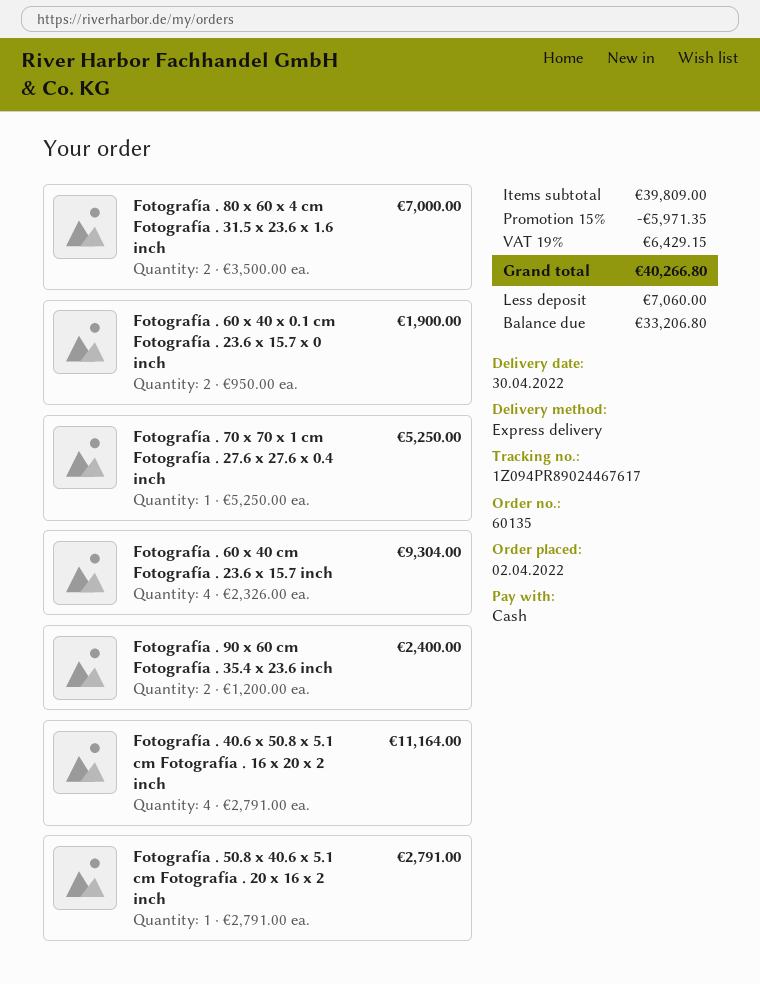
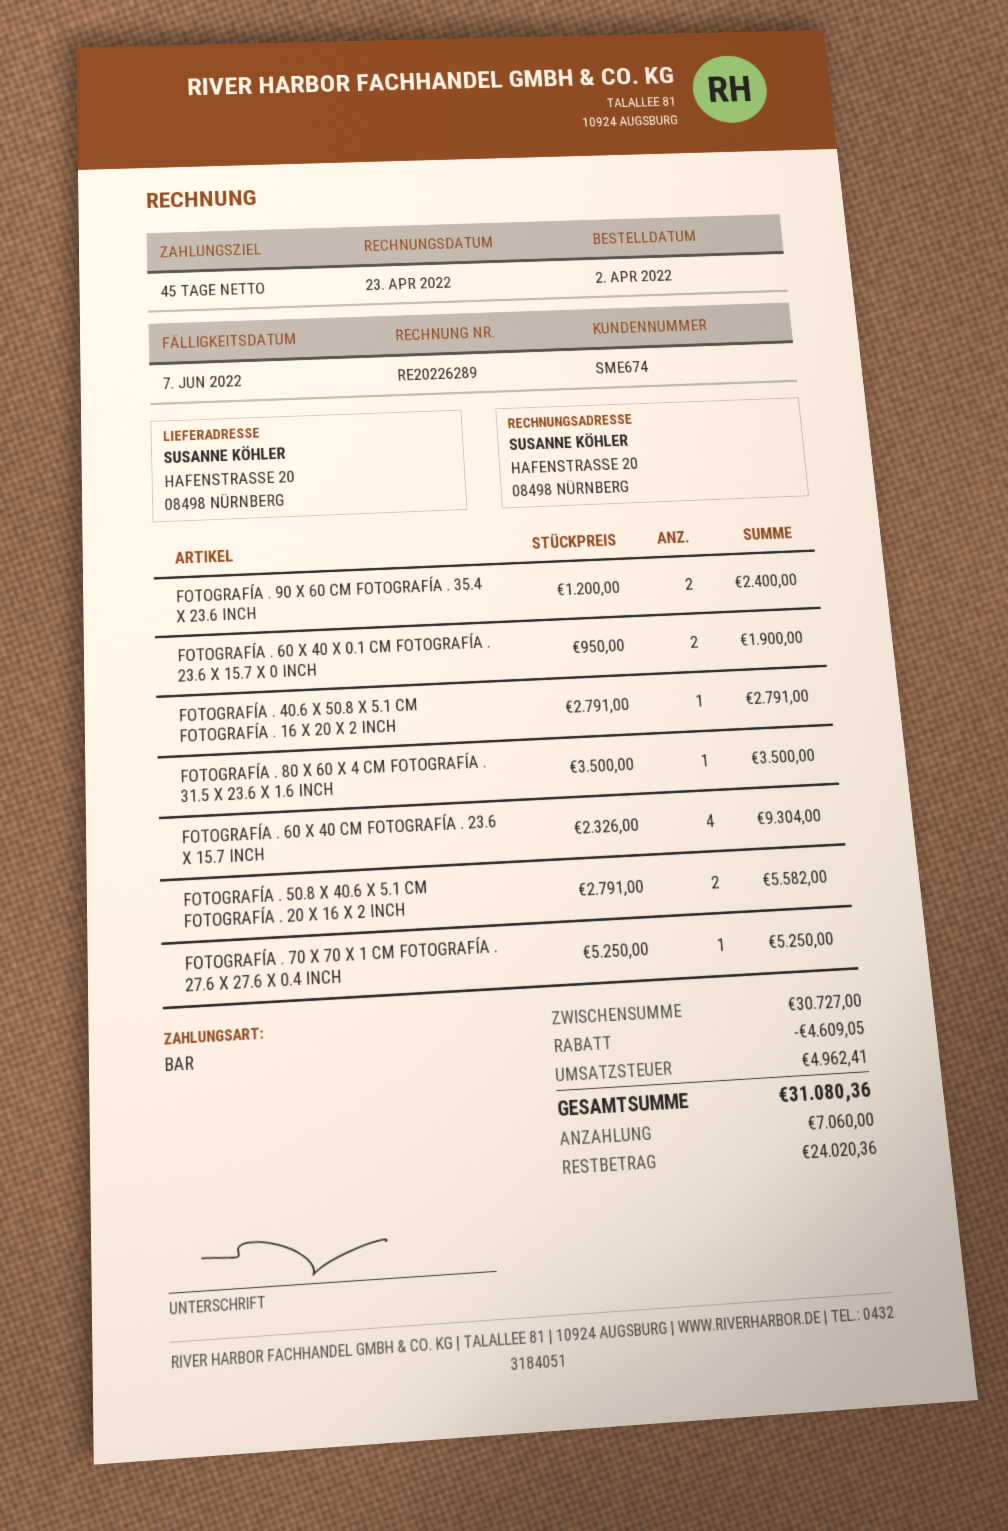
Fotografía . 80 x 60 x 4 cm Fotografía . 31.5 x 23.6 x 1.6 inch: 2 x 3500.00 = 7000.00 -> 1 x 3500.00 = 3500.00
Fotografía . 40.6 x 50.8 x 5.1 cm Fotografía . 16 x 20 x 2 inch: 4 x 2791.00 = 11164.00 -> 1 x 2791.00 = 2791.00
Fotografía . 50.8 x 40.6 x 5.1 cm Fotografía . 20 x 16 x 2 inch: 1 x 2791.00 = 2791.00 -> 2 x 2791.00 = 5582.00
subtotal: 39809.00 -> 30727.00
discount: 5971.35 -> 4609.05
tax: 6429.15 -> 4962.41
total: 40266.80 -> 31080.36
balance: 33206.80 -> 24020.36

